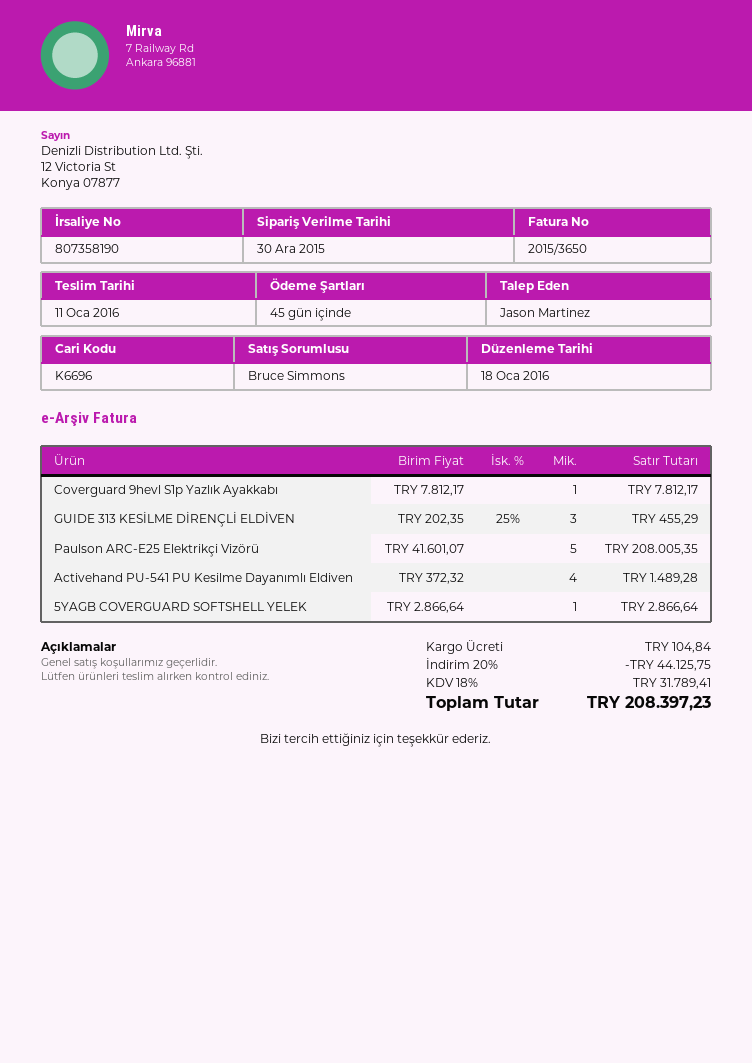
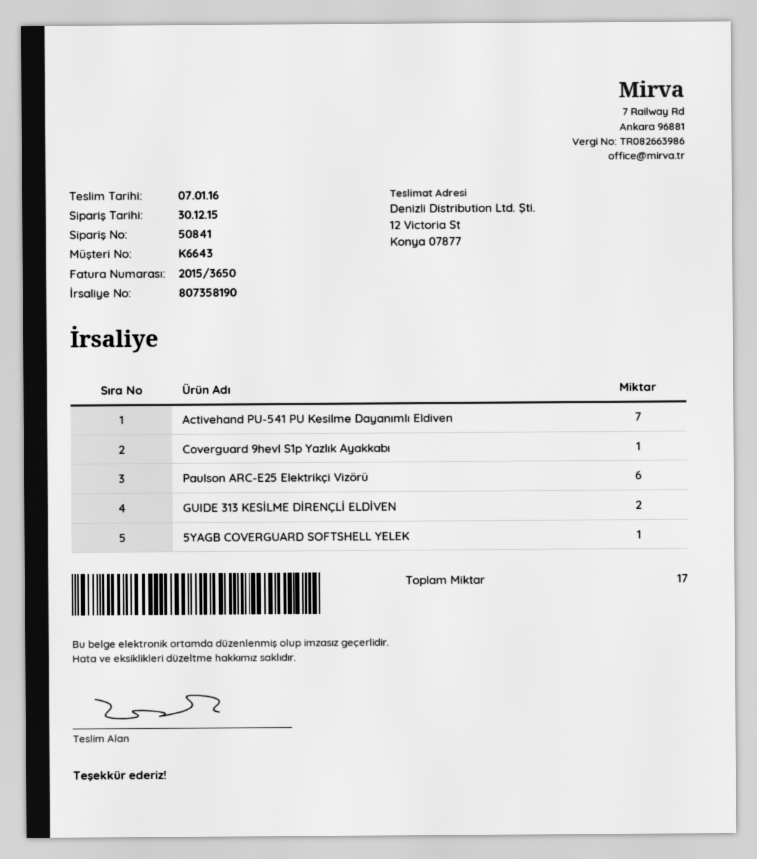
delivery date: 2016-01-11 -> 2016-01-07
customer number: K6696 -> K6643
GUIDE 313 KESİLME DİRENÇLİ ELDİVEN: 3 -> 2
Paulson ARC-E25 Elektrikçi Vizörü: 5 -> 6
Activehand PU-541 PU Kesilme Dayanımlı Eldiven: 4 -> 7

